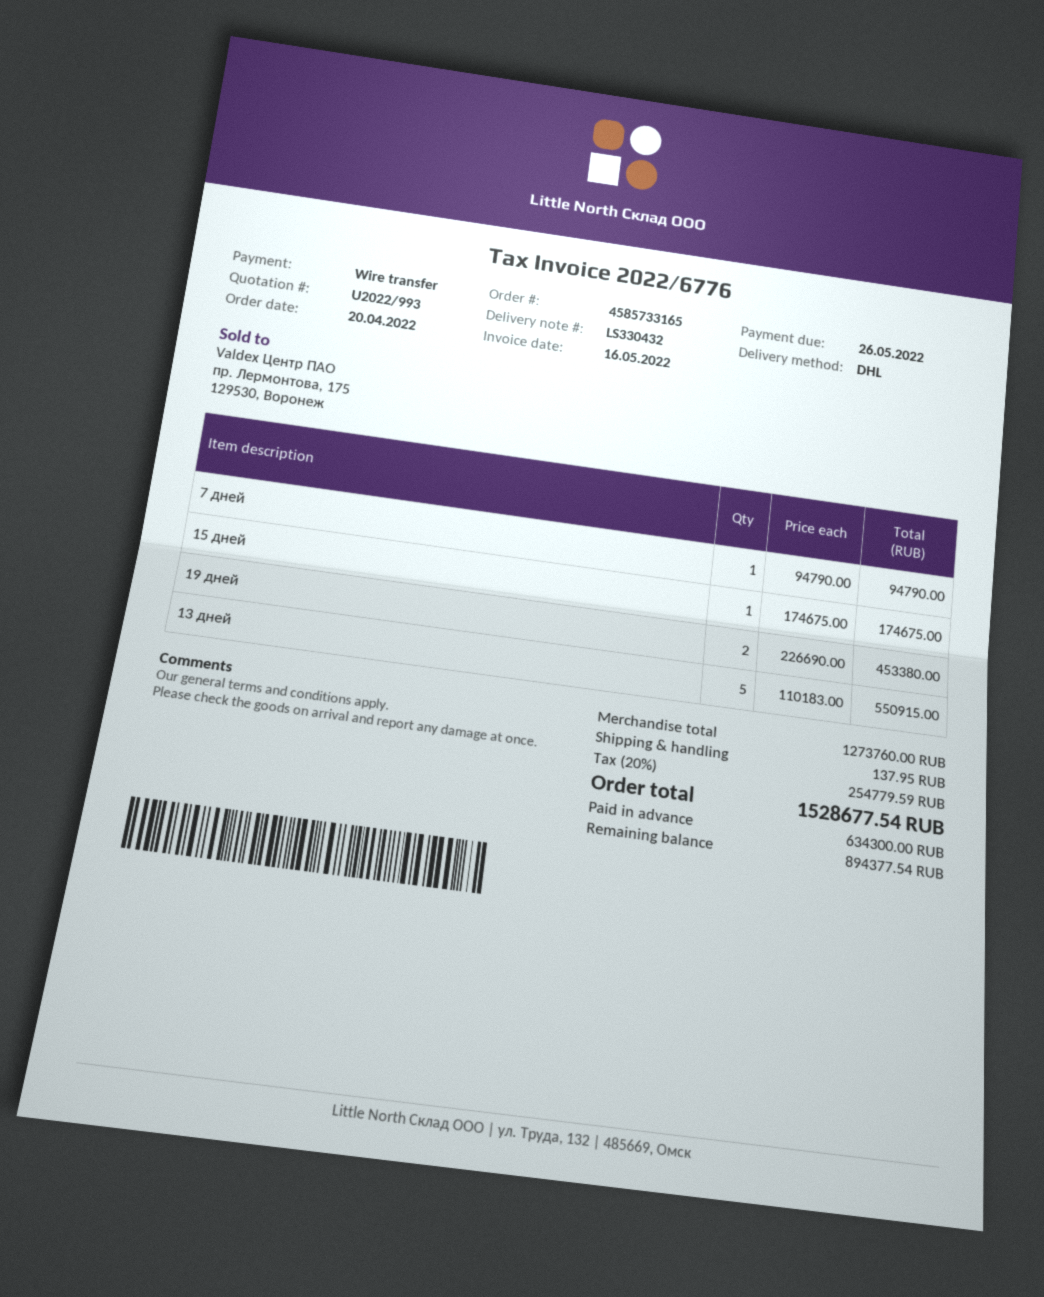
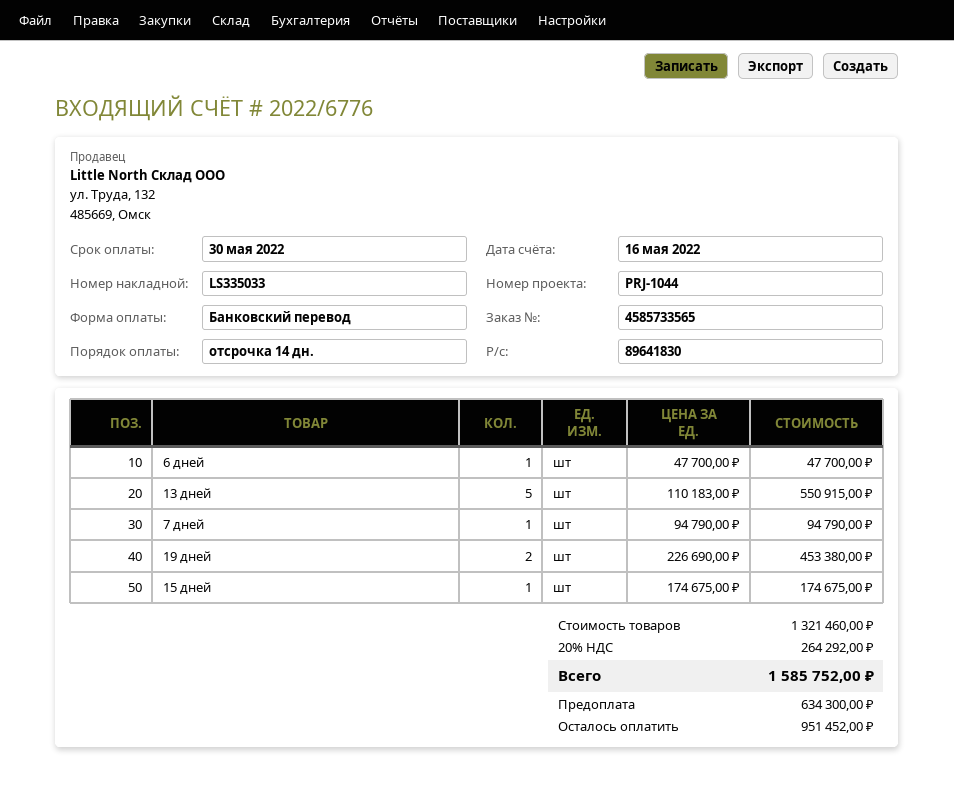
order number: 4585733165 -> 4585733565
delivery note number: LS330432 -> LS335033
due date: 2022-05-26 -> 2022-05-30
6 дней: none -> 1 x 47700.00 = 47700.00
subtotal: 1273760.00 -> 1321460.00
shipping: 137.95 -> none
tax: 20% = 254779.59 -> 20% = 264292.00
total: 1528677.54 -> 1585752.00
balance: 894377.54 -> 951452.00

